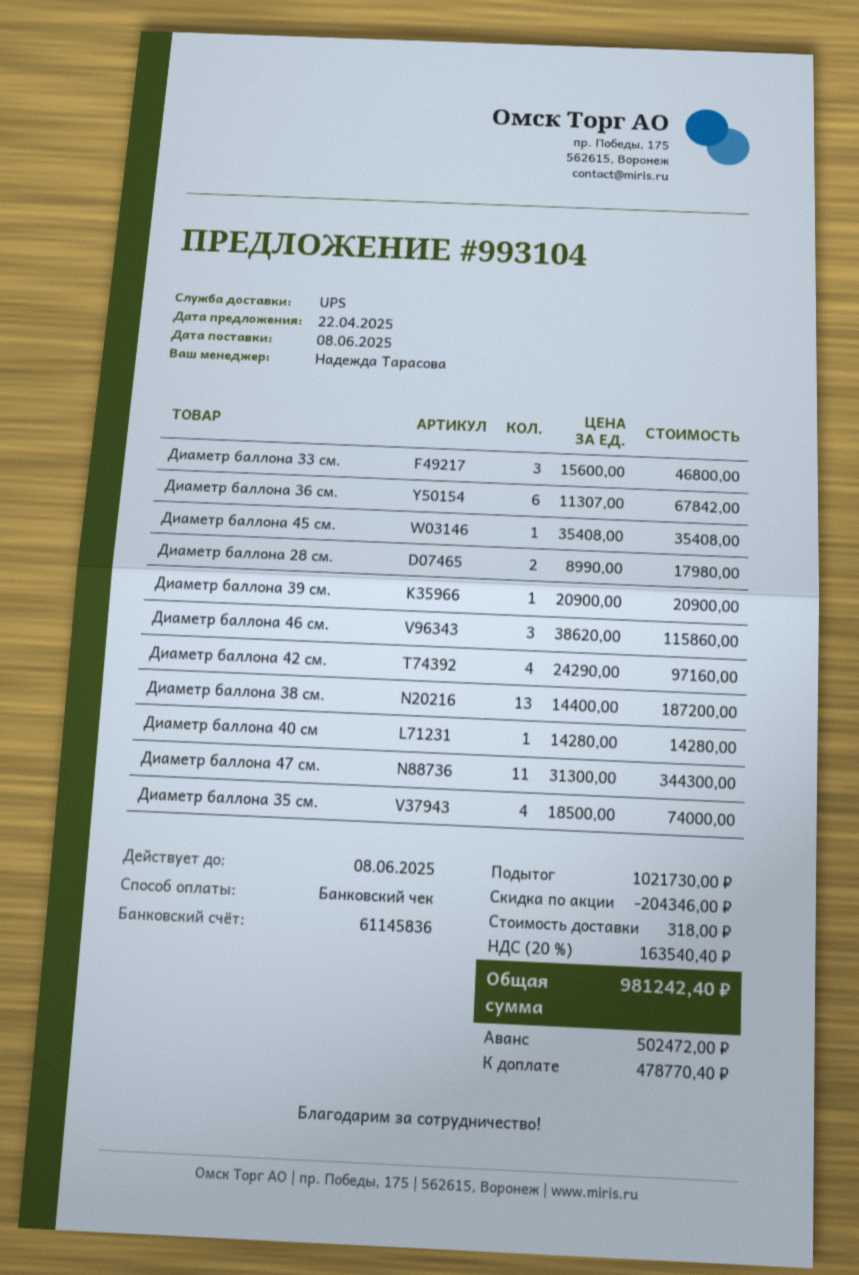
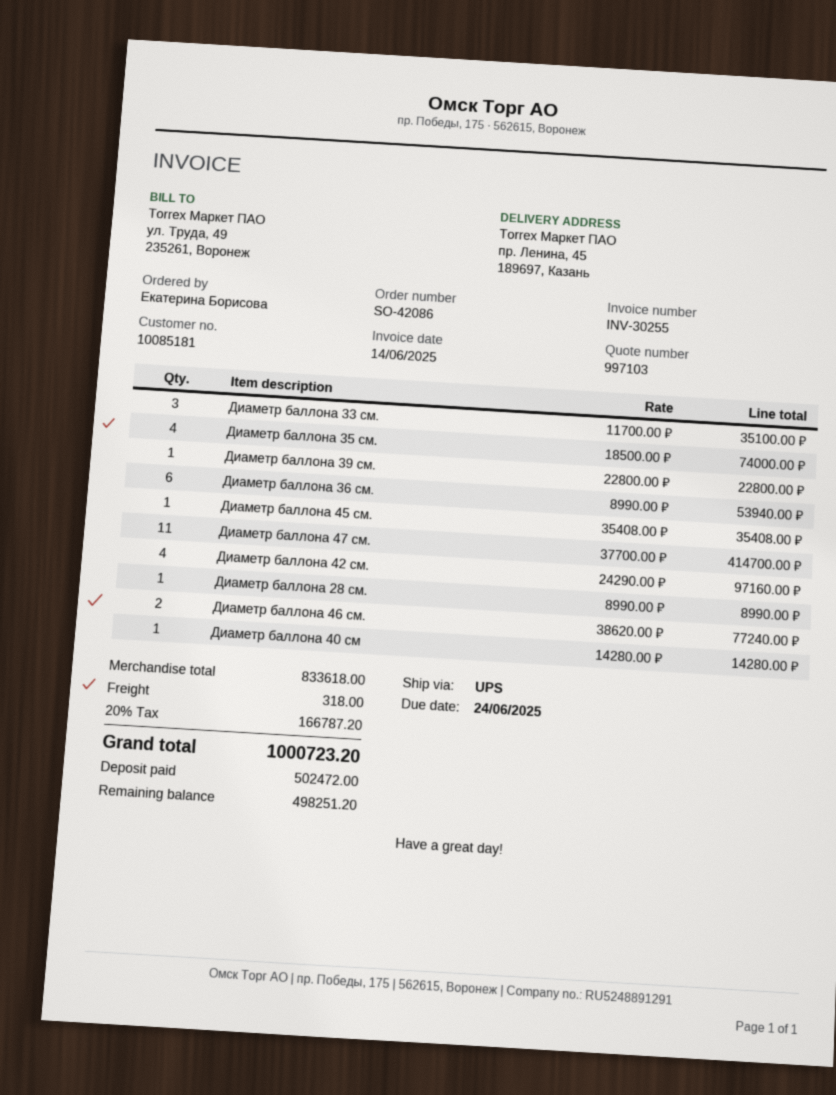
quote number: 993104 -> 997103
Диаметр баллона 33 см.: 3 x 15600.00 = 46800.00 -> 3 x 11700.00 = 35100.00
Диаметр баллона 36 см.: 6 x 11307.00 = 67842.00 -> 6 x 8990.00 = 53940.00
Диаметр баллона 28 см.: 2 x 8990.00 = 17980.00 -> 1 x 8990.00 = 8990.00
Диаметр баллона 39 см.: 1 x 20900.00 = 20900.00 -> 1 x 22800.00 = 22800.00
Диаметр баллона 46 см.: 3 x 38620.00 = 115860.00 -> 2 x 38620.00 = 77240.00
Диаметр баллона 38 см.: 13 x 14400.00 = 187200.00 -> none
Диаметр баллона 47 см.: 11 x 31300.00 = 344300.00 -> 11 x 37700.00 = 414700.00
subtotal: 1021730.00 -> 833618.00
discount: 204346.00 -> none
tax: 20% = 163540.40 -> 20% = 166787.20
total: 981242.40 -> 1000723.20
balance: 478770.40 -> 498251.20

